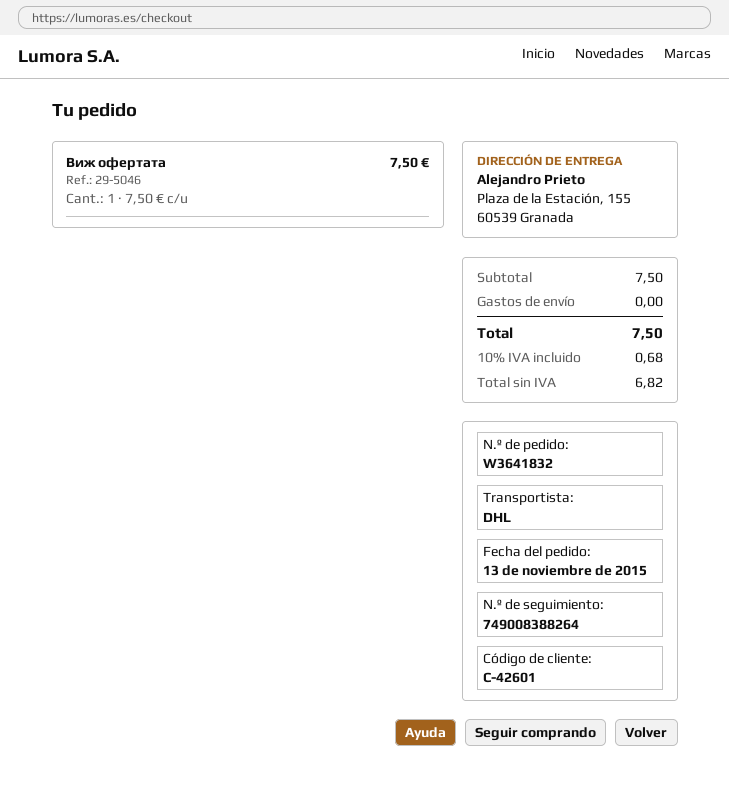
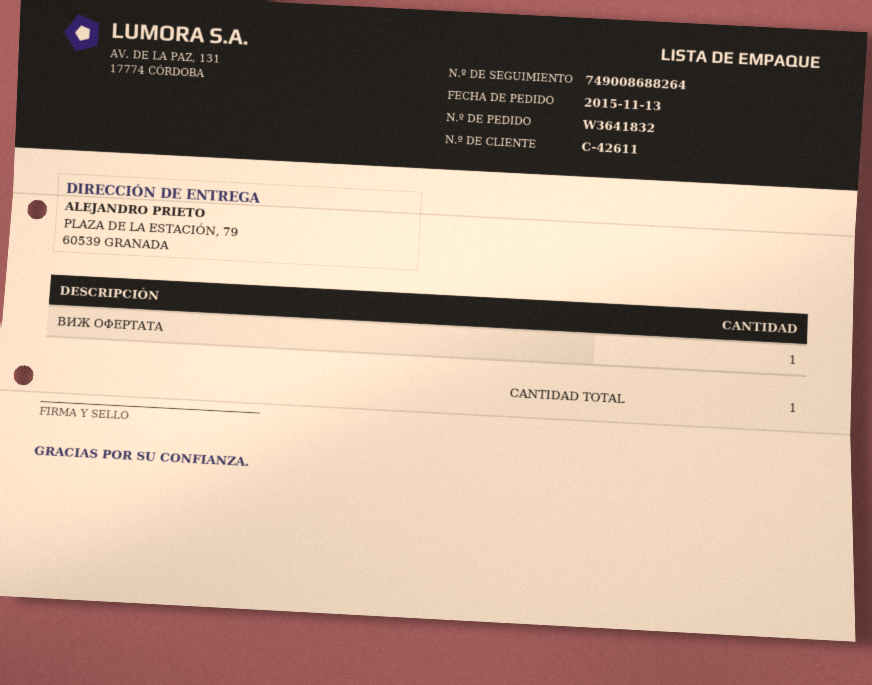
customer number: C-42601 -> C-42611
tracking number: 749008388264 -> 749008688264
ship to: Plaza de la Estación, 155, 60539 Granada -> PLAZA DE LA ESTACIÓN, 79, 60539 GRANADA

